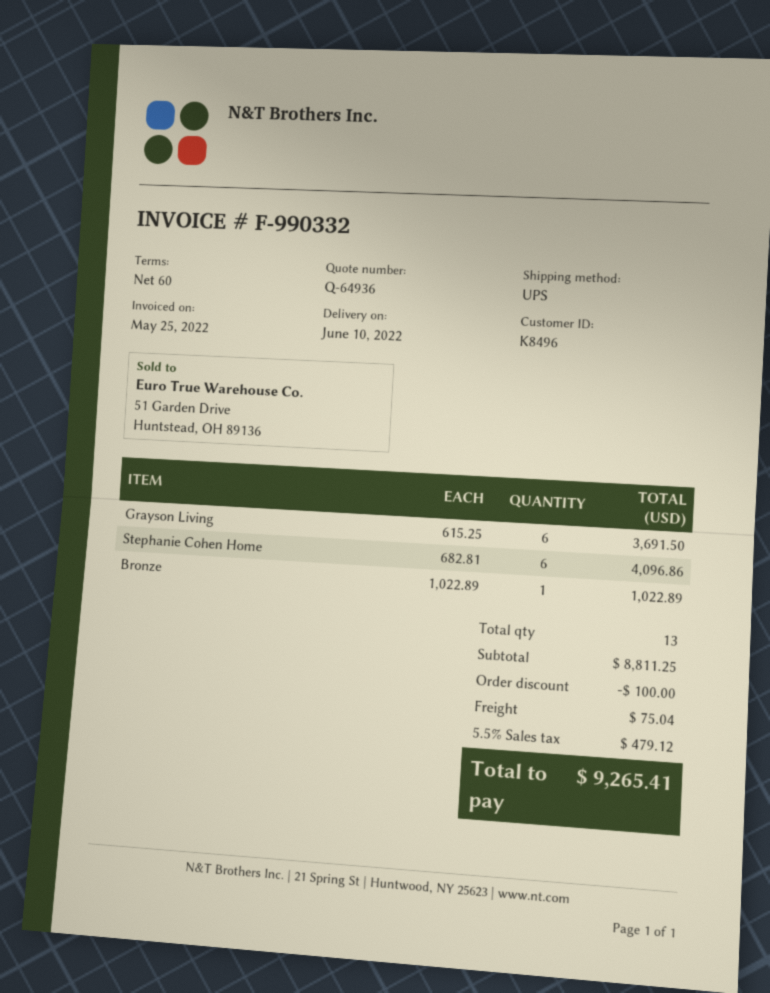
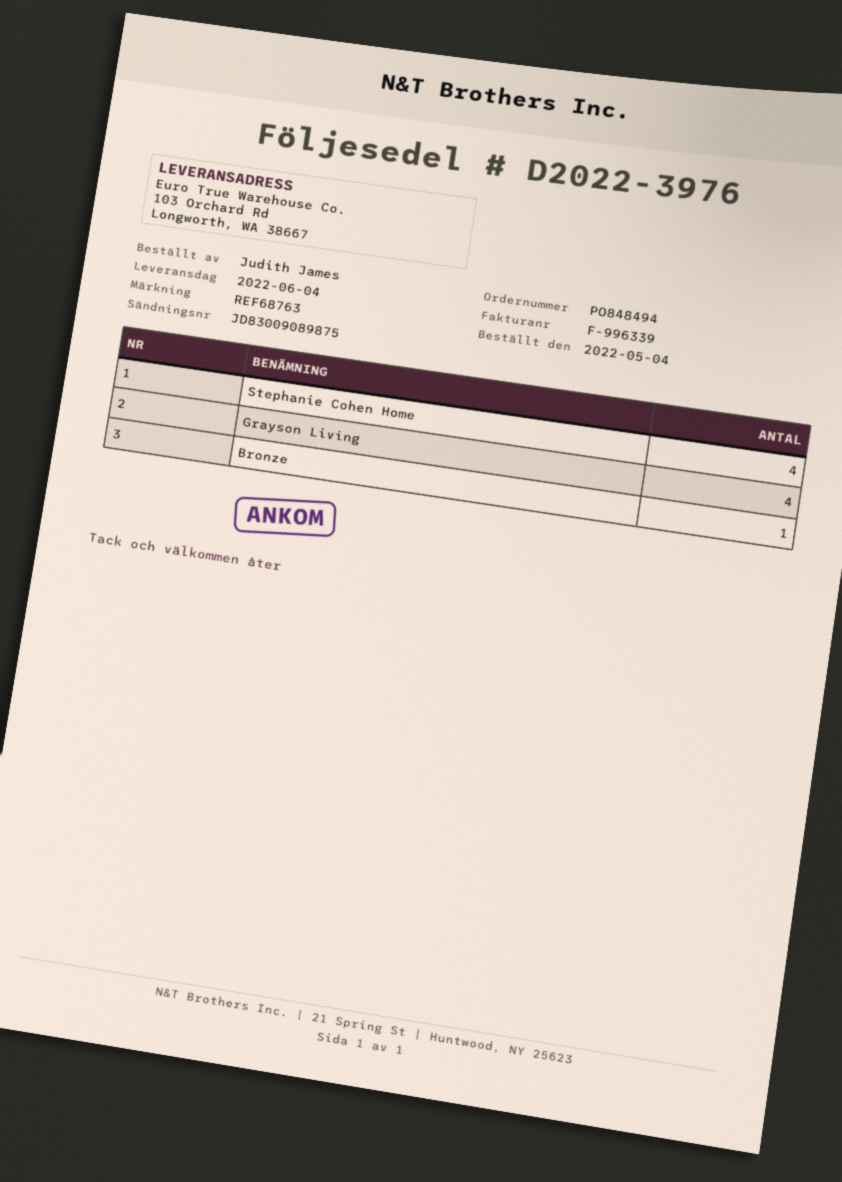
delivery date: 2022-06-10 -> 2022-06-04
invoice number: F-990332 -> F-996339
Grayson Living: 6 -> 4
Stephanie Cohen Home: 6 -> 4

